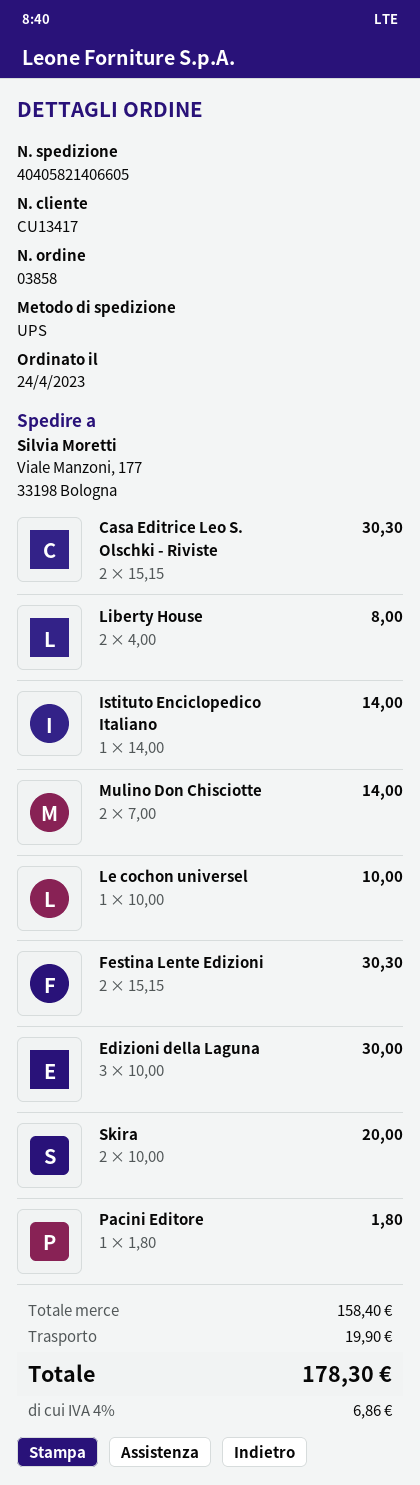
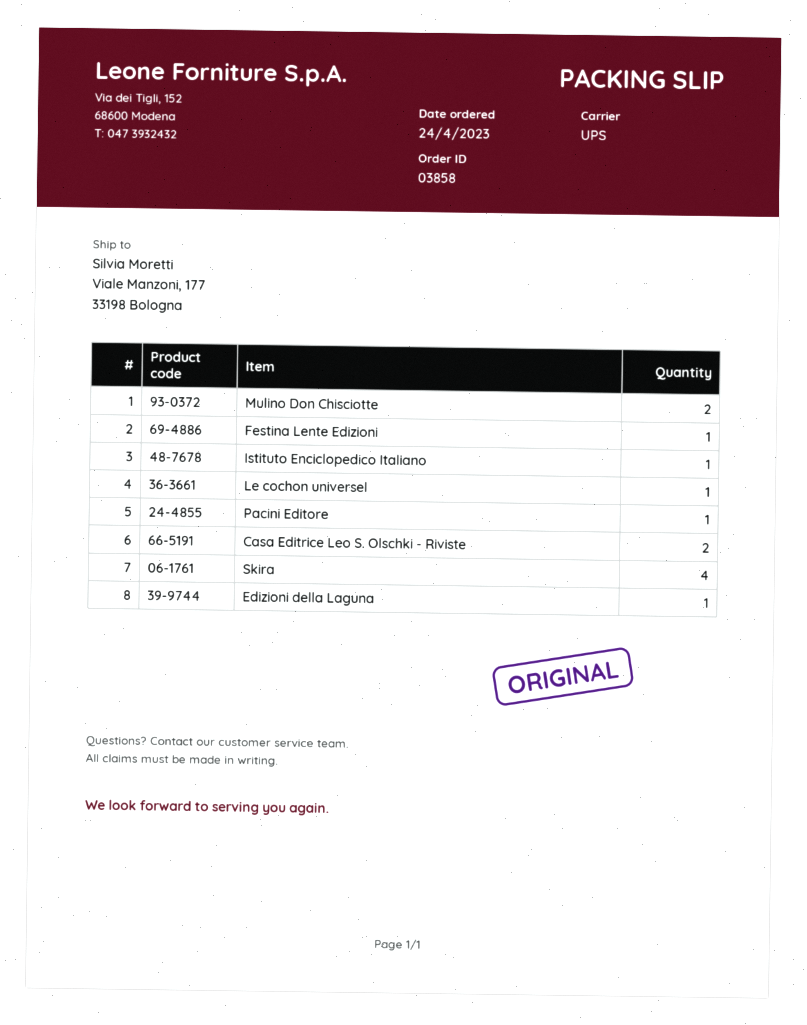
Liberty House: 2 -> none
Festina Lente Edizioni: 2 -> 1
Edizioni della Laguna: 3 -> 1
Skira: 2 -> 4

